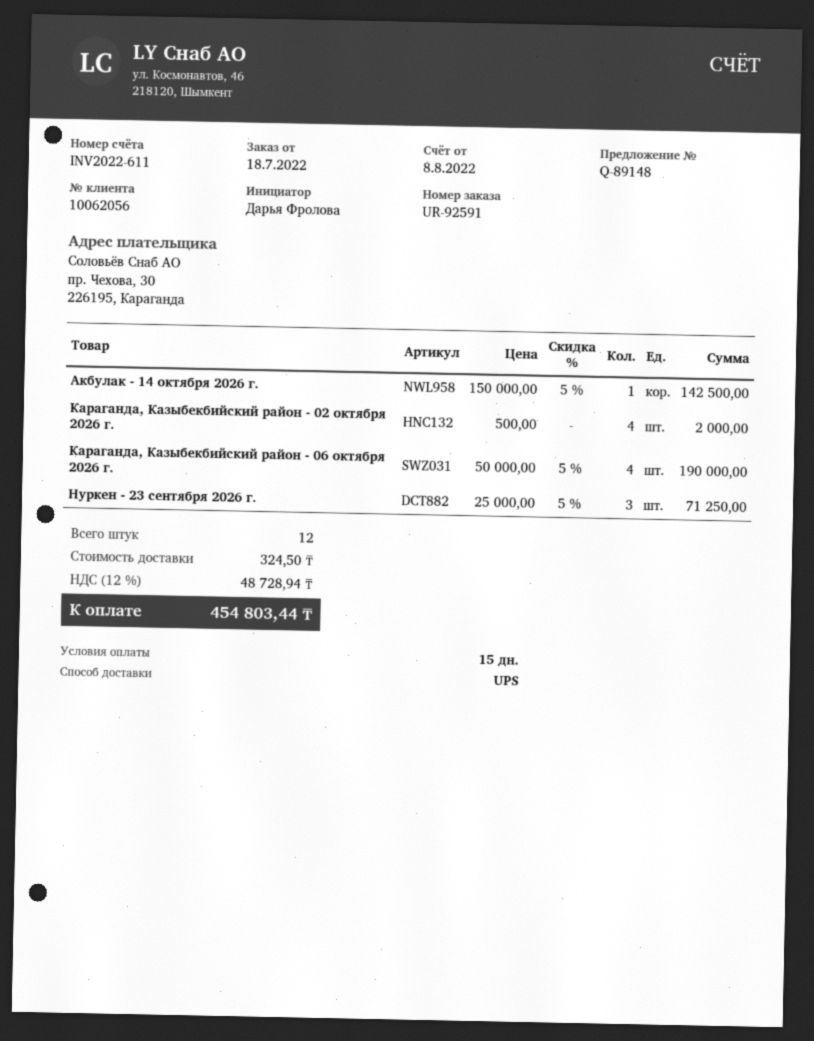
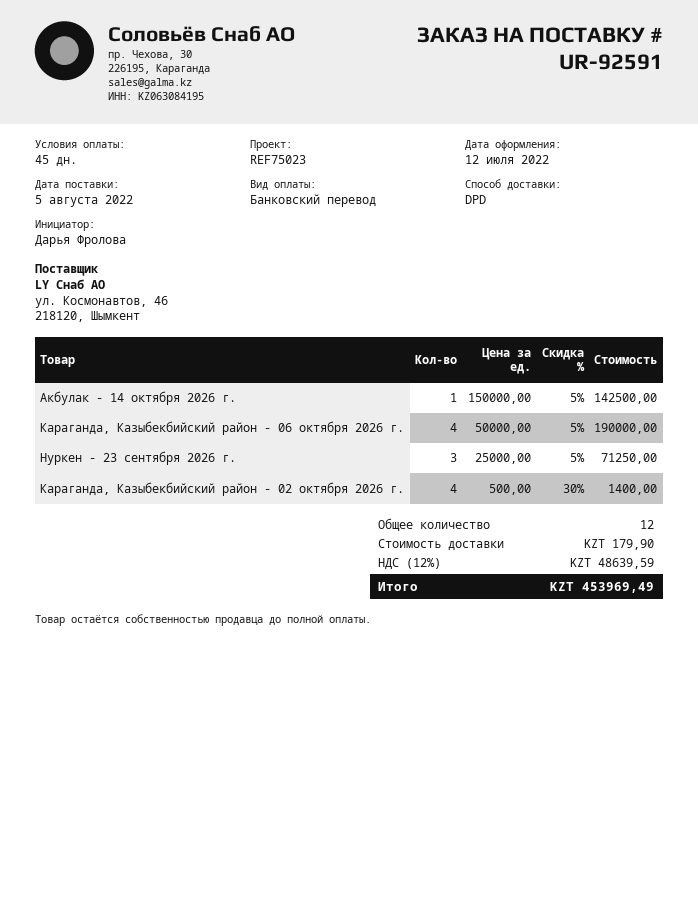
order date: 2022-07-18 -> 2022-07-12
payment terms: 15 days -> 45 days
shipping method: UPS -> DPD
Караганда, Казыбекбийский район - 02 октября 2026 г.: 4 x 500.00 = 2000.00 -> 4 x 500.00 - 30% = 1400.00
shipping: 324.50 -> 179.90
tax: 12% = 48728.94 -> 12% = 48639.59
total: 454803.44 -> 453969.49

